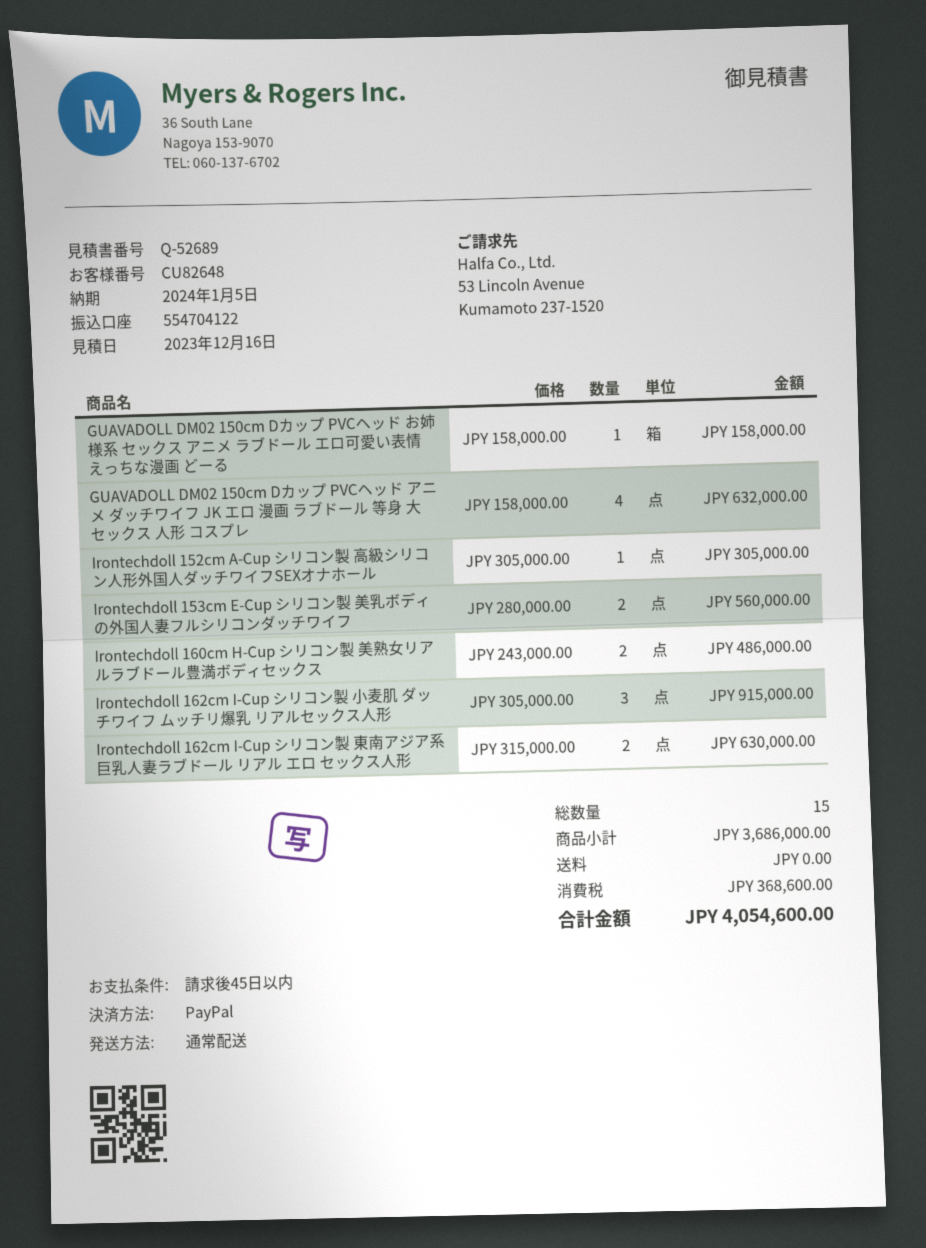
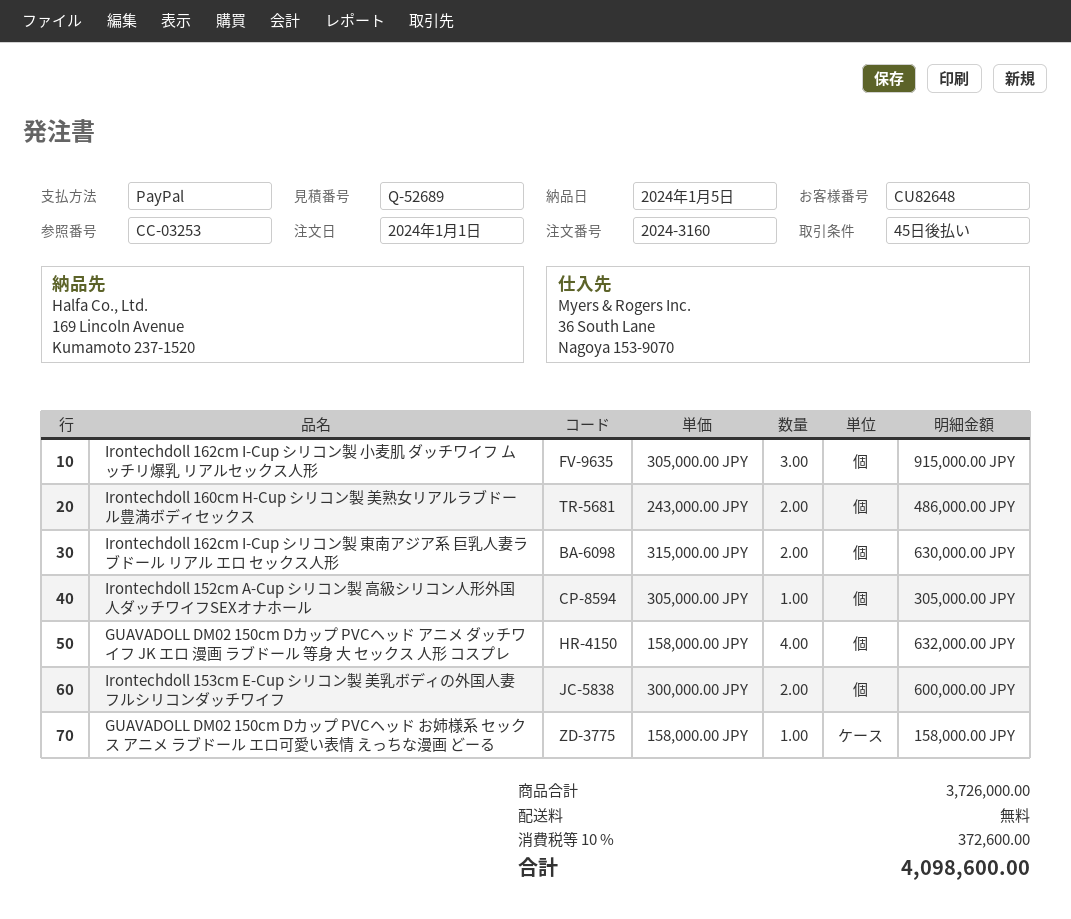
Irontechdoll 153cm E-Cup シリコン製 美乳ボディの外国人妻フルシリコンダッチワイフ: 2 x 280000.00 = 560000.00 -> 2 x 300000.00 = 600000.00
subtotal: 3686000.00 -> 3726000.00
tax: 368600.00 -> 372600.00
total: 4054600.00 -> 4098600.00

